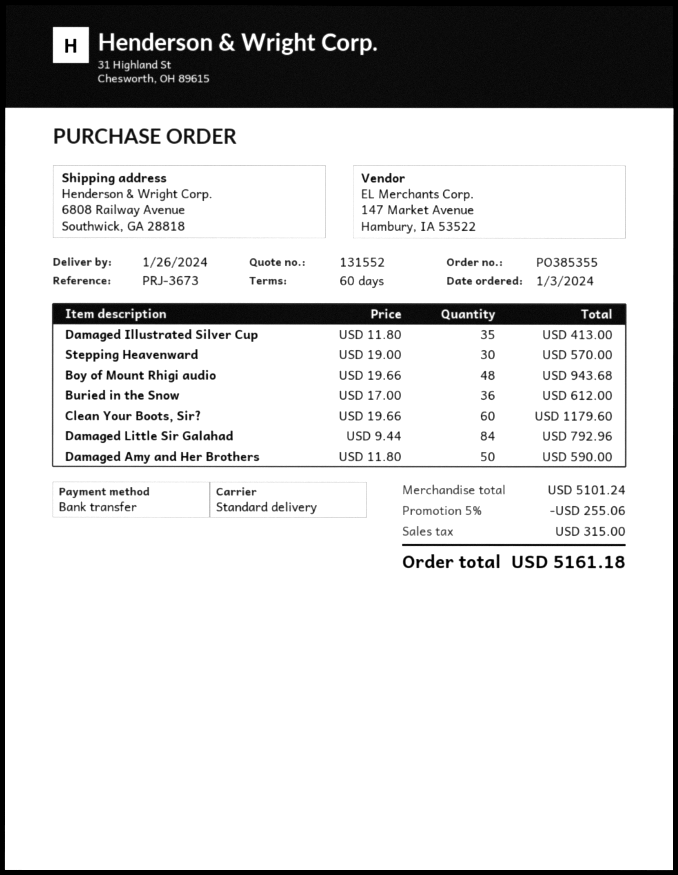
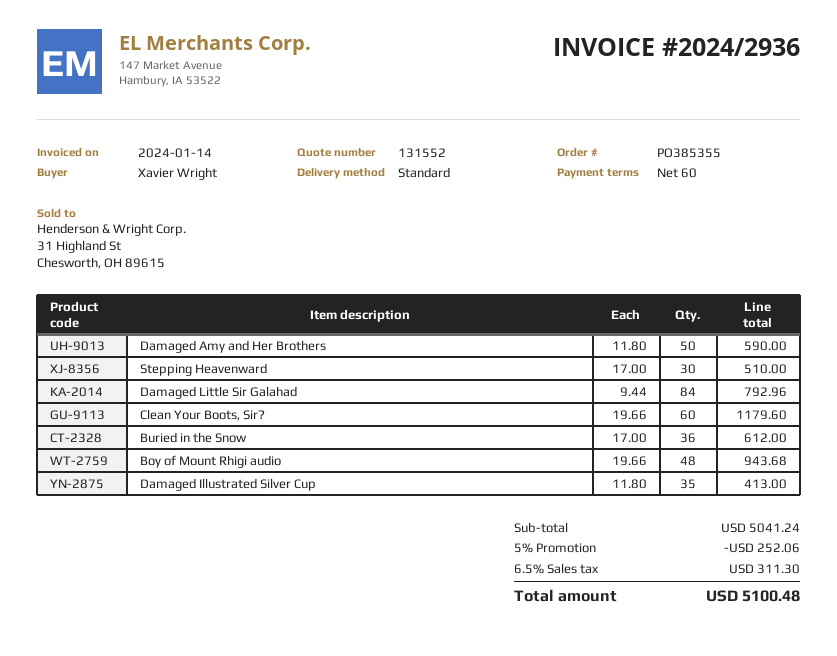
Stepping Heavenward: 30 x 19.00 = 570.00 -> 30 x 17.00 = 510.00
subtotal: 5101.24 -> 5041.24
discount: 5% = 255.06 -> 5% = 252.06
tax: 315.00 -> 311.30
total: 5161.18 -> 5100.48

